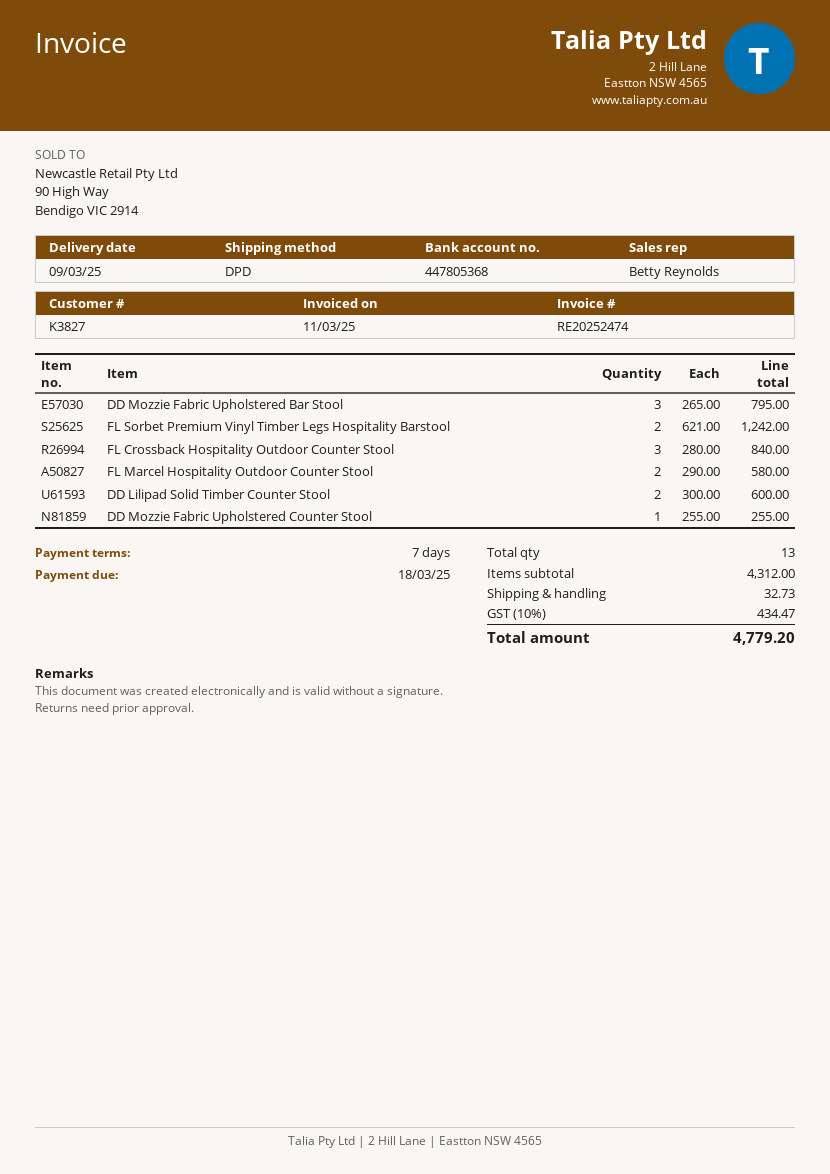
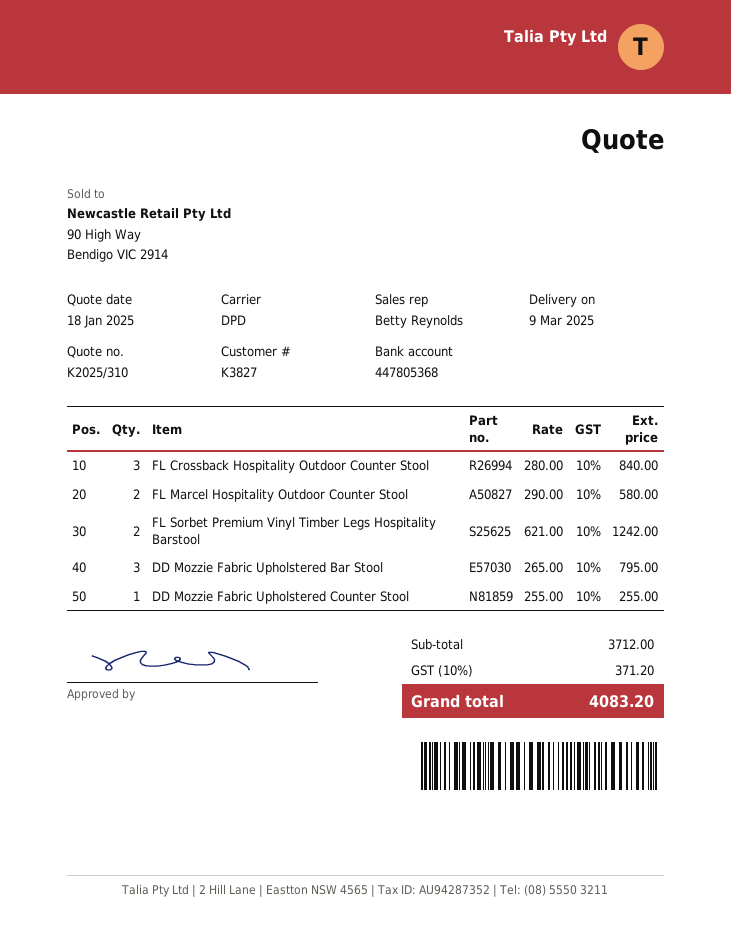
DD Lilipad Solid Timber Counter Stool: 2 x 300.00 = 600.00 -> none
subtotal: 4312.00 -> 3712.00
shipping: 32.73 -> none
tax: 10% = 434.47 -> 10% = 371.20
total: 4779.20 -> 4083.20

